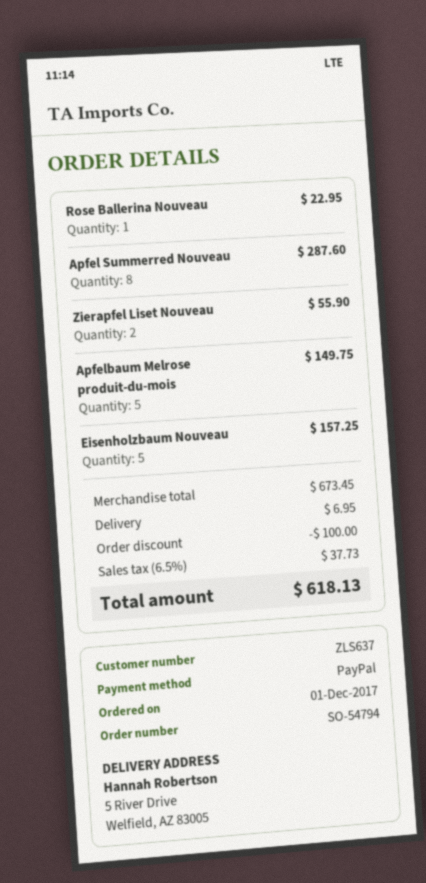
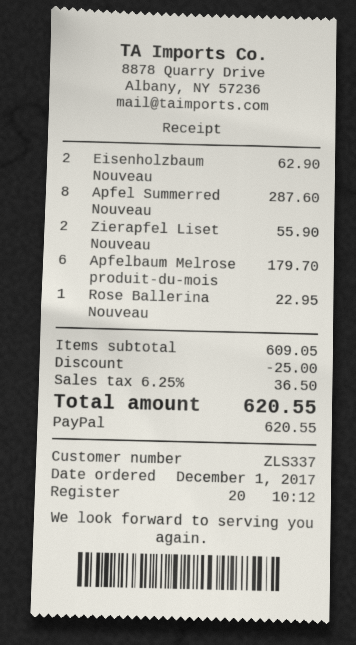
customer number: ZLS637 -> ZLS337
Apfelbaum Melrose produit-du-mois: 5 for 149.75 -> 6 for 179.70
Eisenholzbaum Nouveau: 5 for 157.25 -> 2 for 62.90
subtotal: 673.45 -> 609.05
discount: 100.00 -> 25.00
shipping: 6.95 -> none
tax: 6.5% = 37.73 -> 6.25% = 36.50
total: 618.13 -> 620.55

